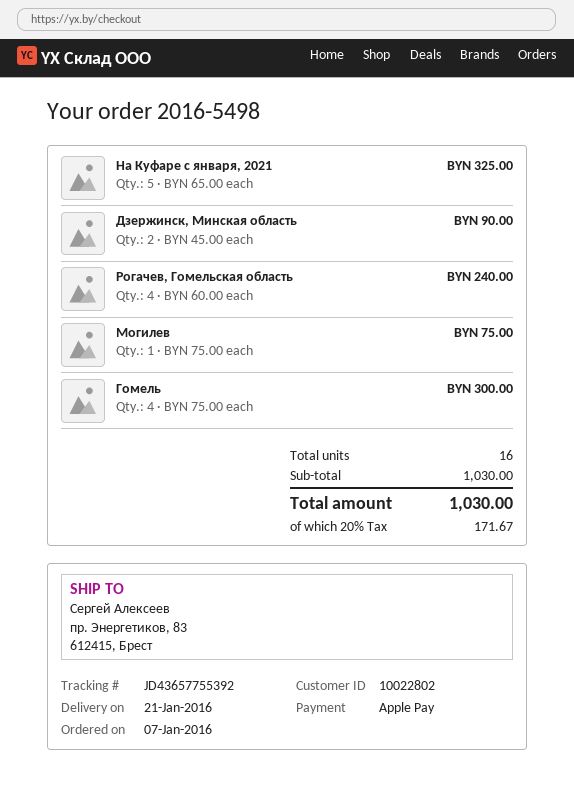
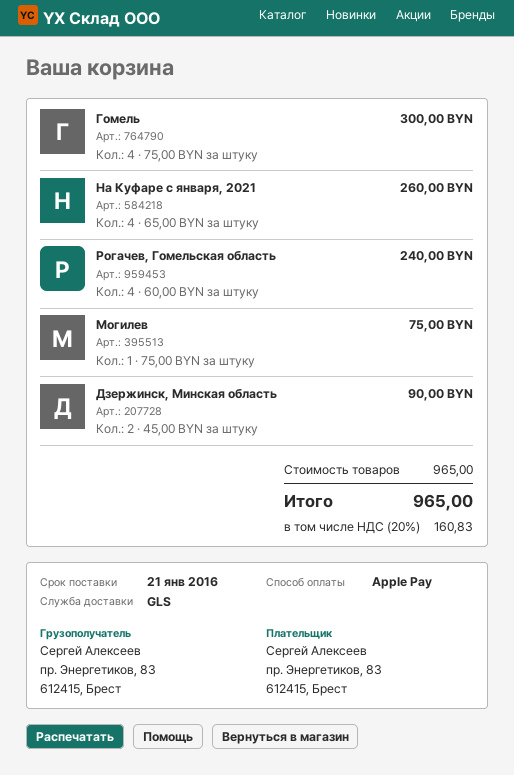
На Куфаре с января, 2021: 5 x 65.00 = 325.00 -> 4 x 65.00 = 260.00
subtotal: 1030.00 -> 965.00
tax: 20% = 171.67 -> 20% = 160.83
total: 1030.00 -> 965.00

